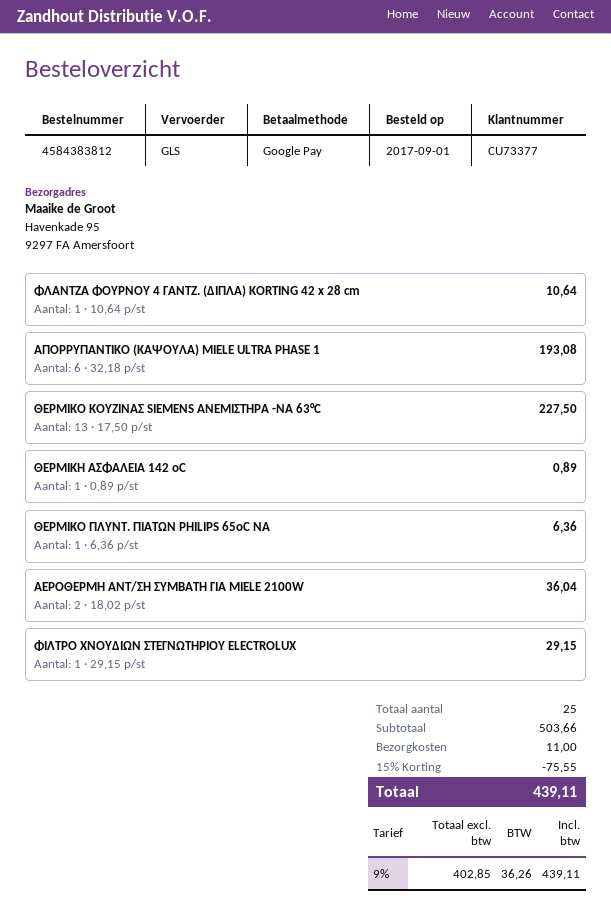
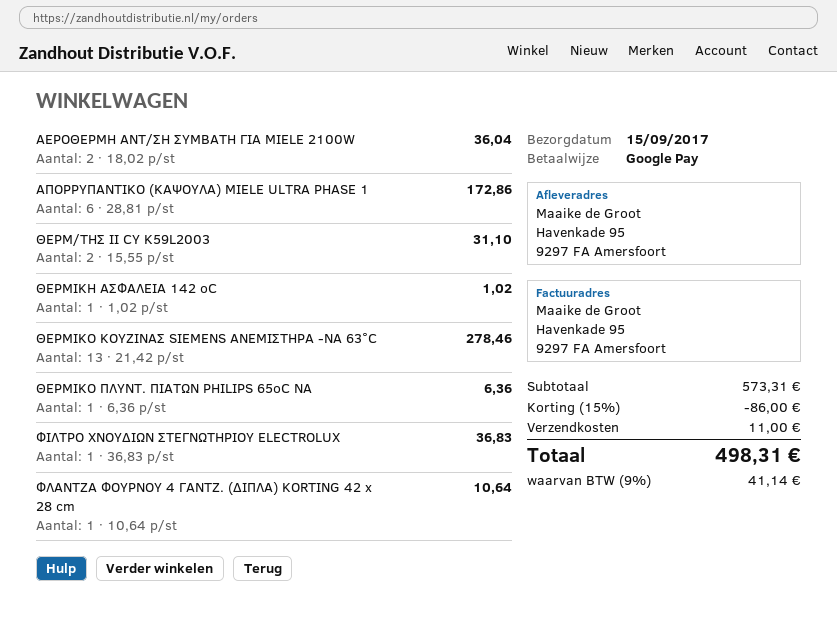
ΑΠΟΡΡΥΠΑΝΤΙΚΟ (ΚΑΨΟΥΛΑ) MIELE ULTRA PHASE 1: 6 x 32.18 = 193.08 -> 6 x 28.81 = 172.86
ΘΕΡΜΙΚΟ ΚΟΥΖΙΝΑΣ SIEMENS ANEMΙΣΤΗΡΑ -NA 63°C: 13 x 17.50 = 227.50 -> 13 x 21.42 = 278.46
ΘΕΡΜΙΚΗ ΑΣΦΑΛΕΙΑ 142 oC: 1 x 0.89 = 0.89 -> 1 x 1.02 = 1.02
ΦΙΛΤΡΟ ΧΝΟΥΔΙΩΝ ΣΤΕΓΝΩΤΗΡΙΟΥ ELECTROLUX: 1 x 29.15 = 29.15 -> 1 x 36.83 = 36.83
ΘΕΡΜ/ΤΗΣ II CY K59L2003: none -> 2 x 15.55 = 31.10
subtotal: 503.66 -> 573.31
discount: 15% = 75.55 -> 15% = 86.00
tax: 9% = 36.26 -> 9% = 41.14
total: 439.11 -> 498.31

